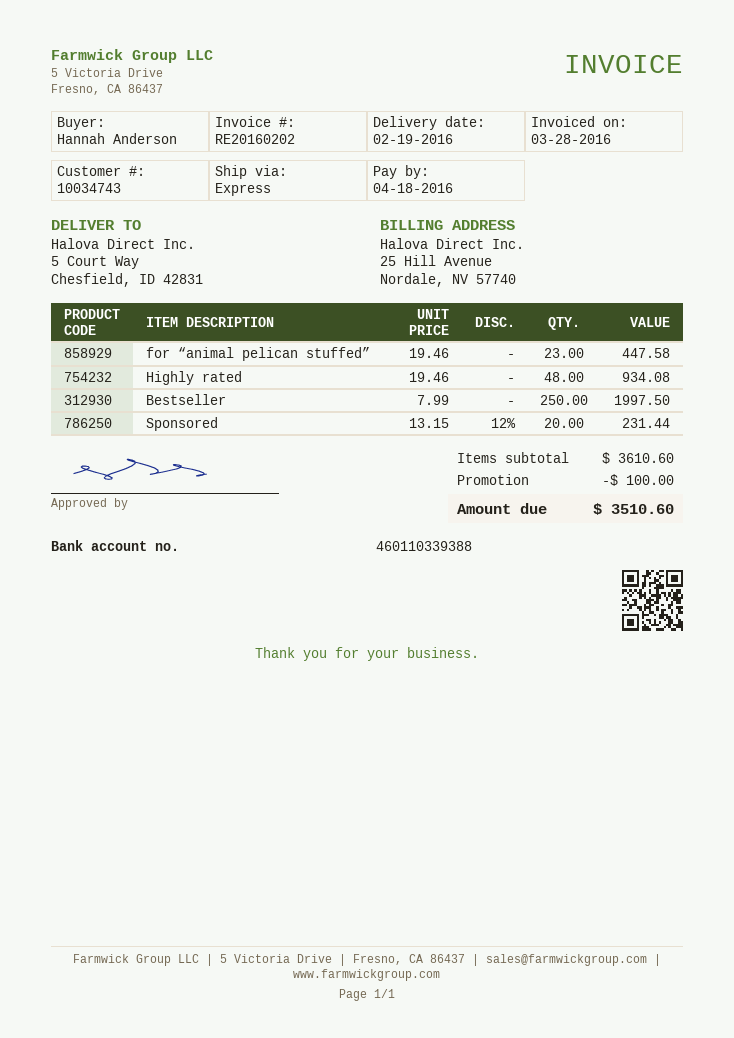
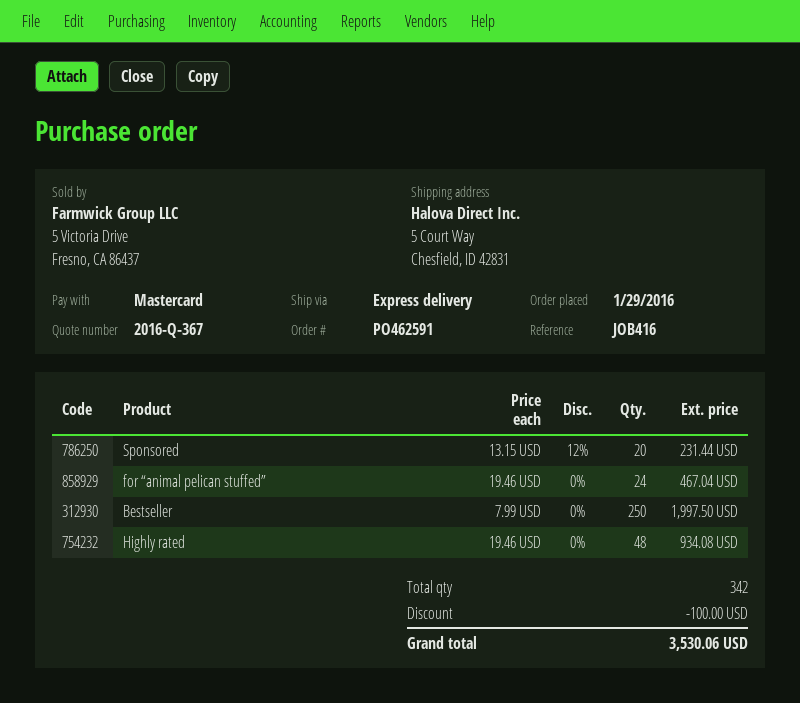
for “animal pelican stuffed”: 23 x 19.46 = 447.58 -> 24 x 19.46 = 467.04
total: 3510.60 -> 3530.06

